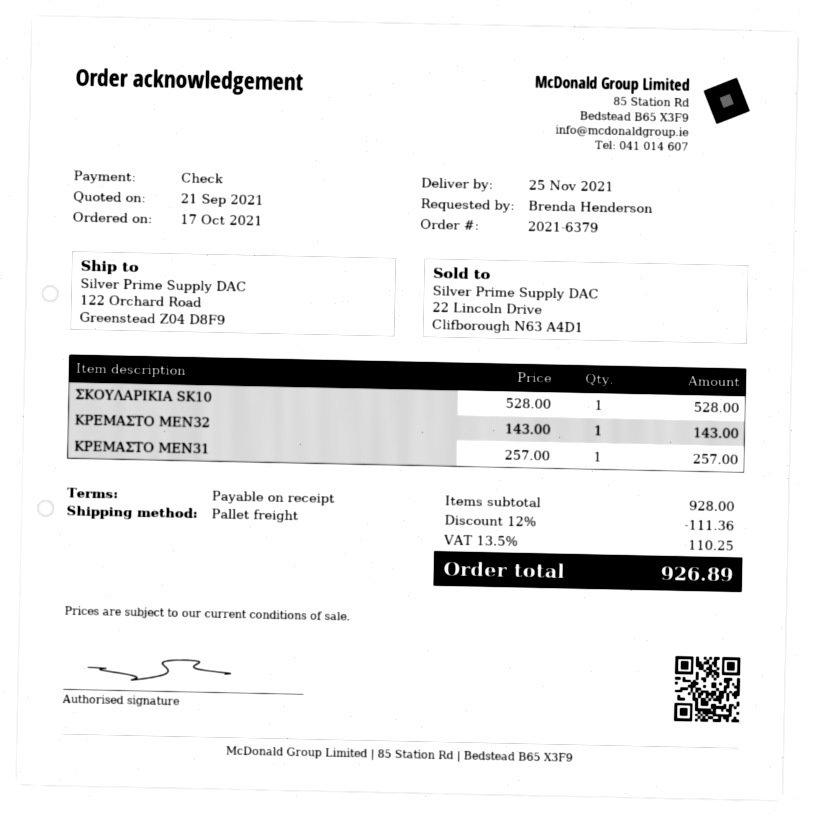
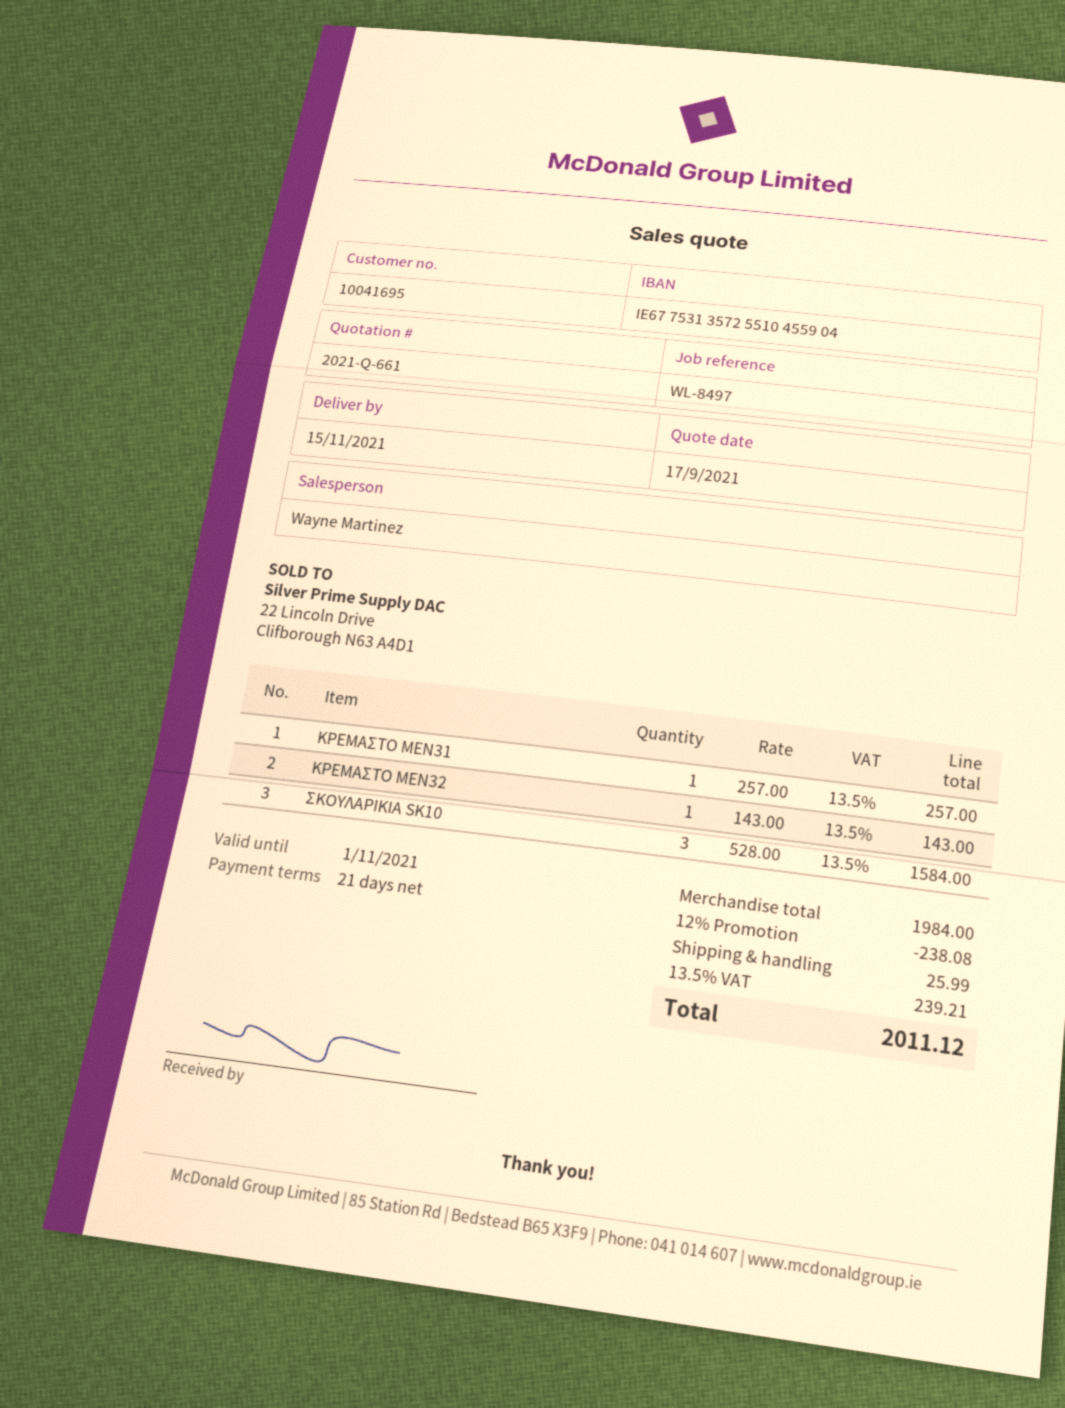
quote date: 2021-09-21 -> 2021-09-17
delivery date: 2021-11-25 -> 2021-11-15
payment terms: on receipt -> 21 days
ΣΚΟΥΛΑΡΙΚΙΑ SK10: 1 x 528.00 = 528.00 -> 3 x 528.00 = 1584.00
subtotal: 928.00 -> 1984.00
discount: 12% = 111.36 -> 12% = 238.08
shipping: none -> 25.99
tax: 13.5% = 110.25 -> 13.5% = 239.21
total: 926.89 -> 2011.12

